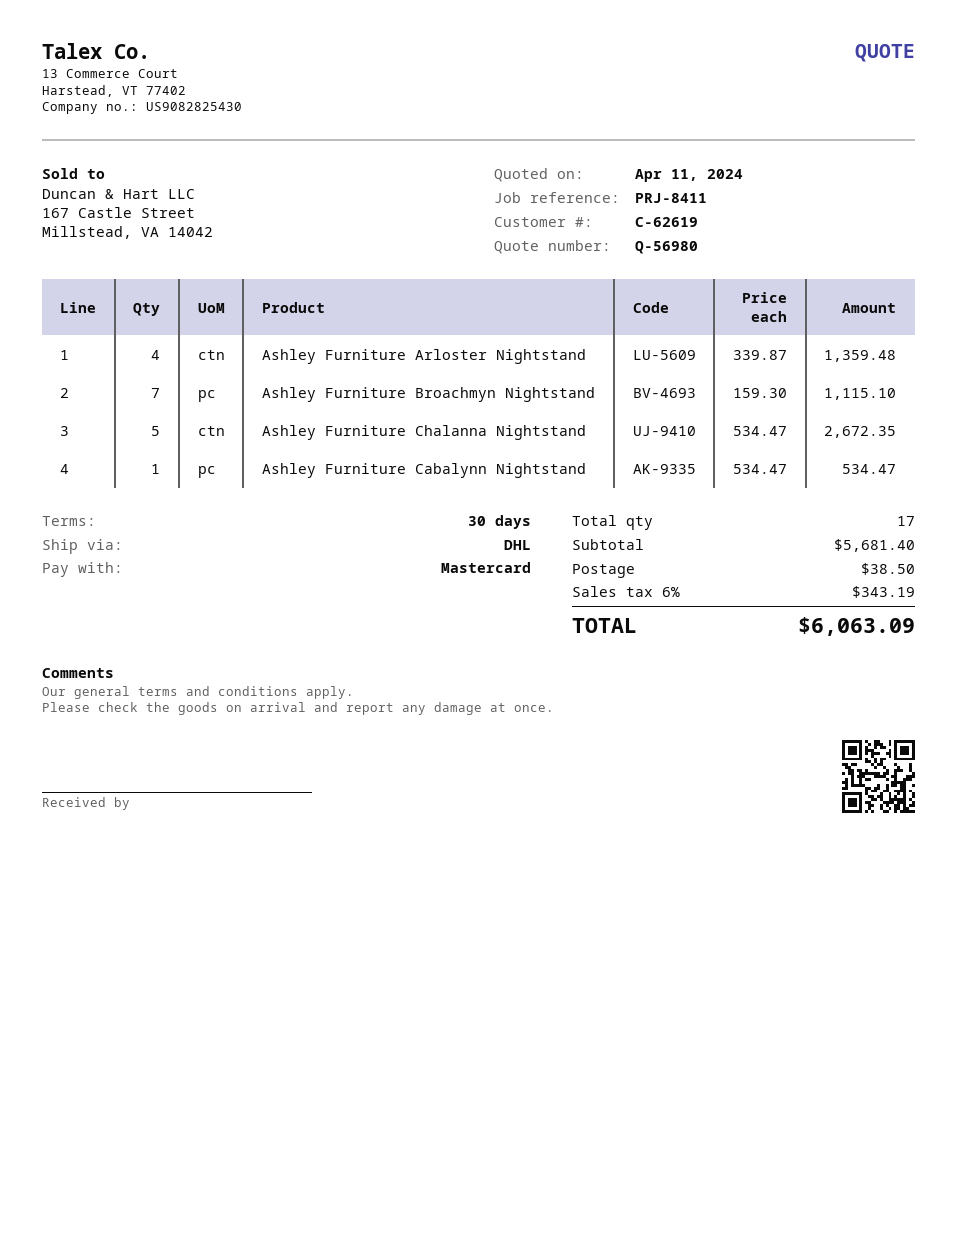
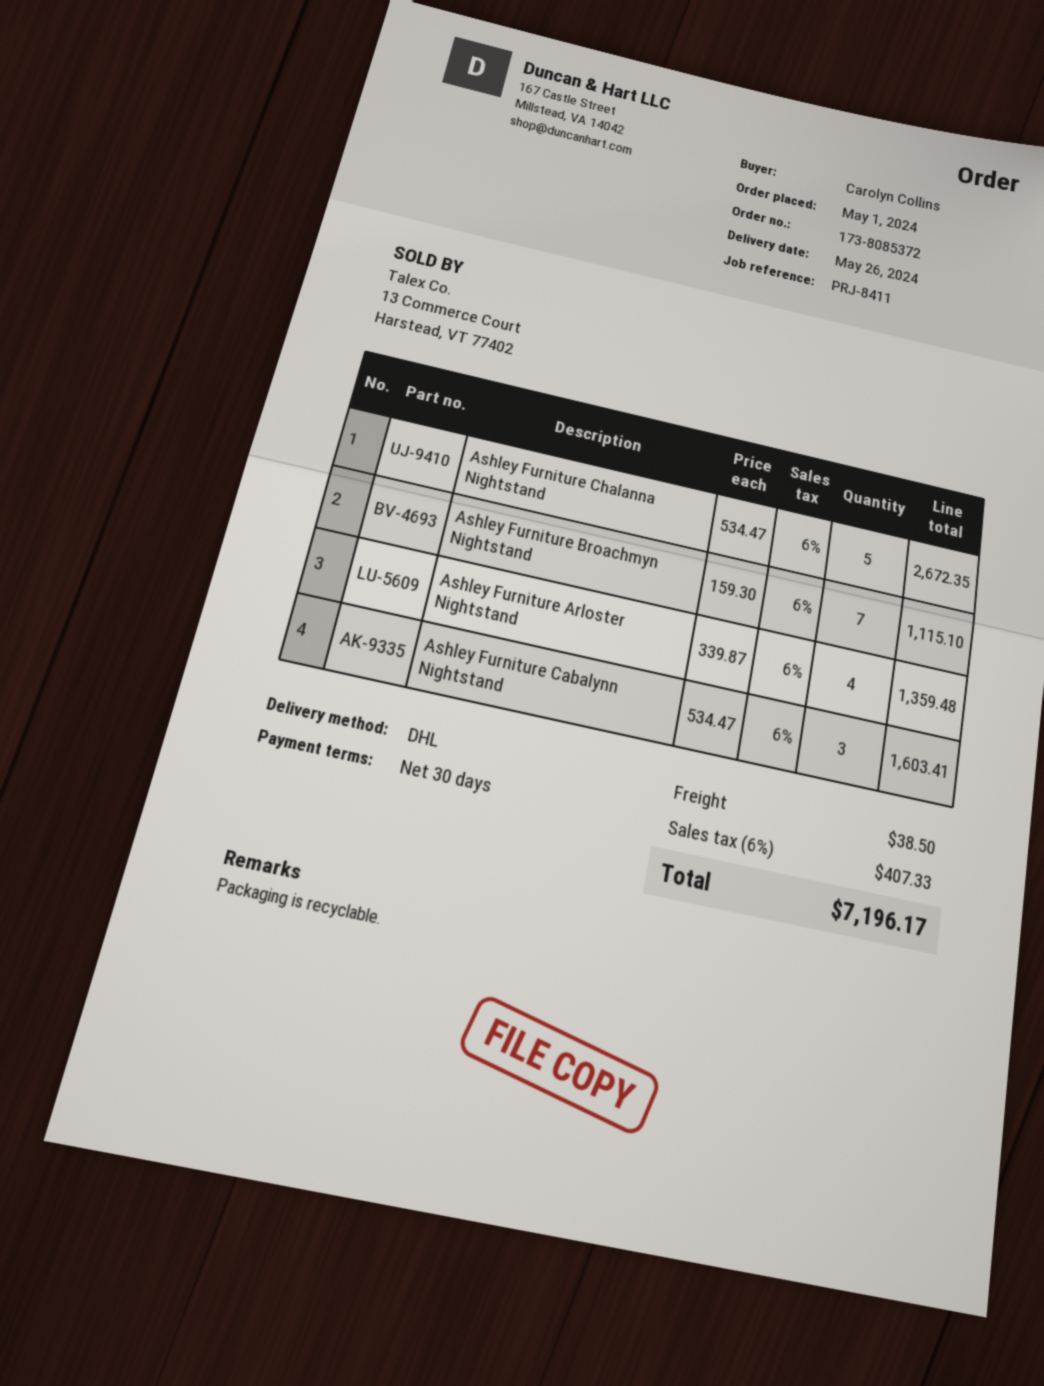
Ashley Furniture Cabalynn Nightstand: 1 x 534.47 = 534.47 -> 3 x 534.47 = 1603.41
tax: 6% = 343.19 -> 6% = 407.33
total: 6063.09 -> 7196.17

